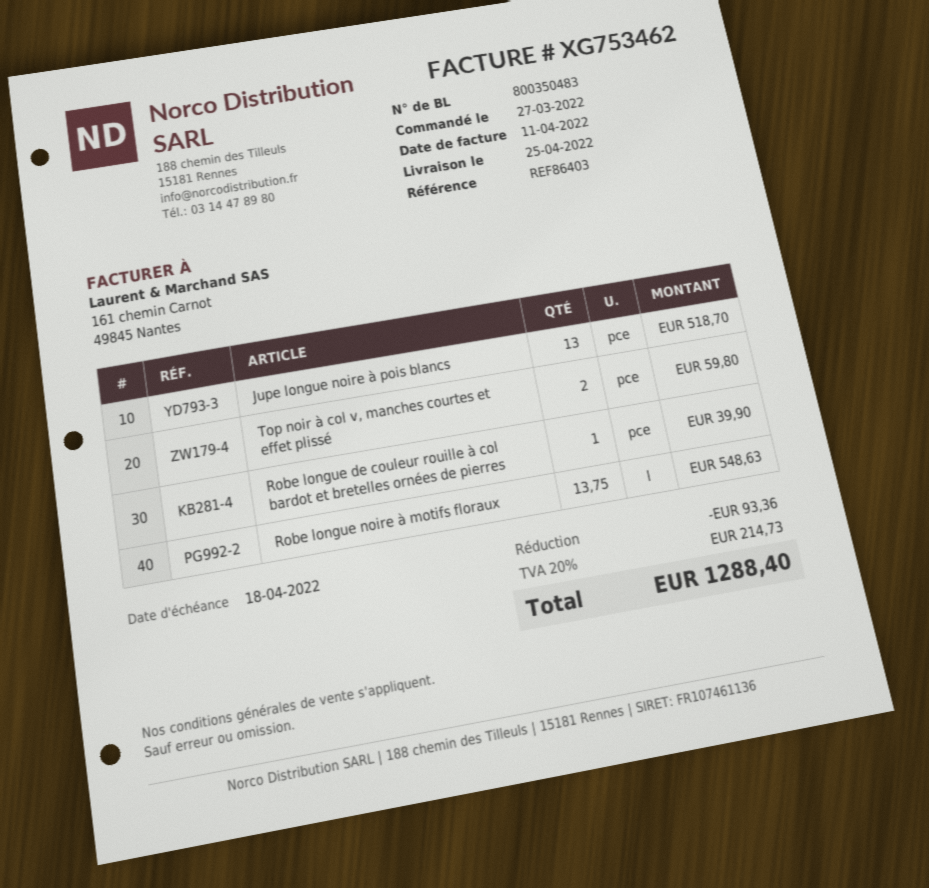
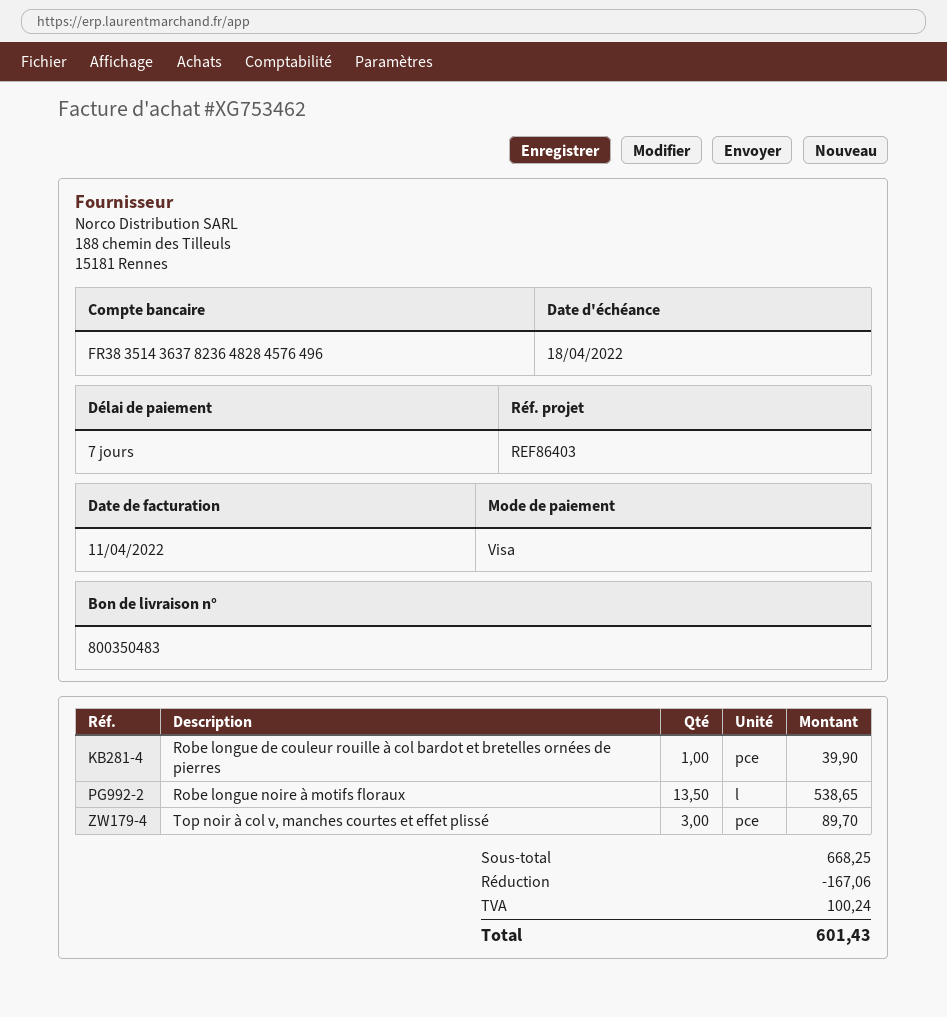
Jupe longue noire à pois blancs: 13 for 518.70 -> none
Top noir à col v, manches courtes et effet plissé: 2 for 59.80 -> 3 for 89.70
Robe longue noire à motifs floraux: 13.75 for 548.63 -> 13.5 for 538.65
discount: 93.36 -> 167.06
tax: 214.73 -> 100.24
total: 1288.40 -> 601.43

